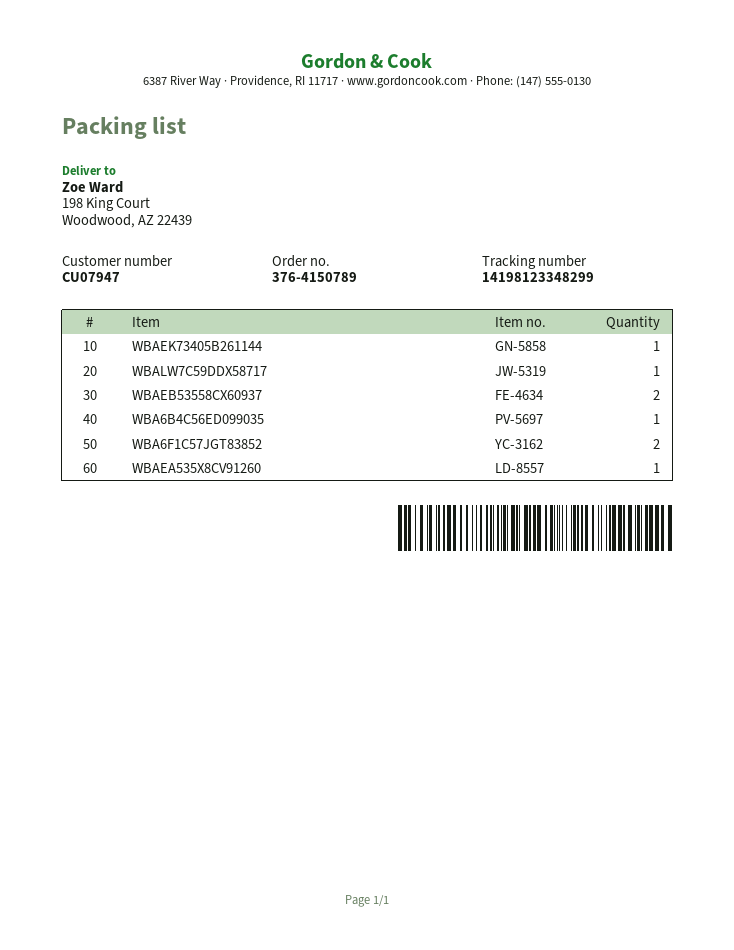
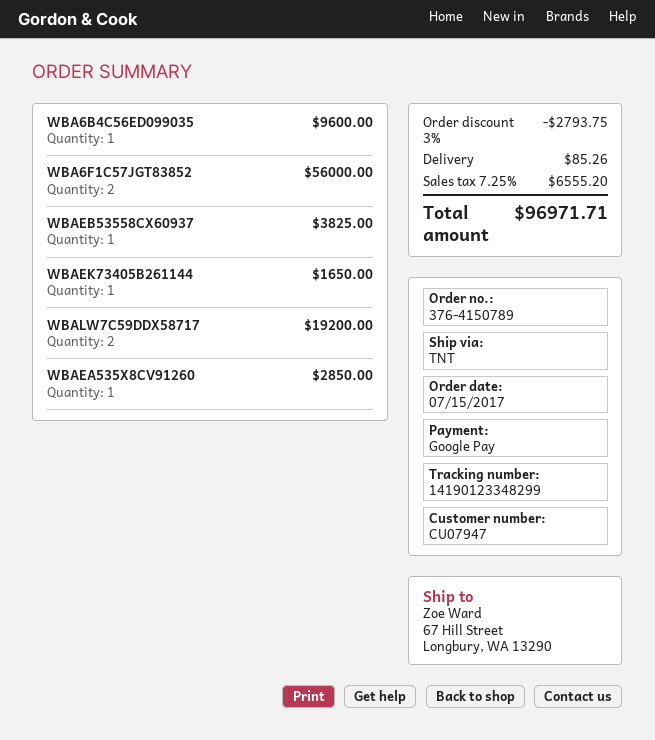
tracking number: 14198123348299 -> 14190123348299
ship to: 198 King Court, Woodwood, AZ 22439 -> 67 Hill Street, Longbury, WA 13290
WBALW7C59DDX58717: 1 -> 2
WBAEB53558CX60937: 2 -> 1

